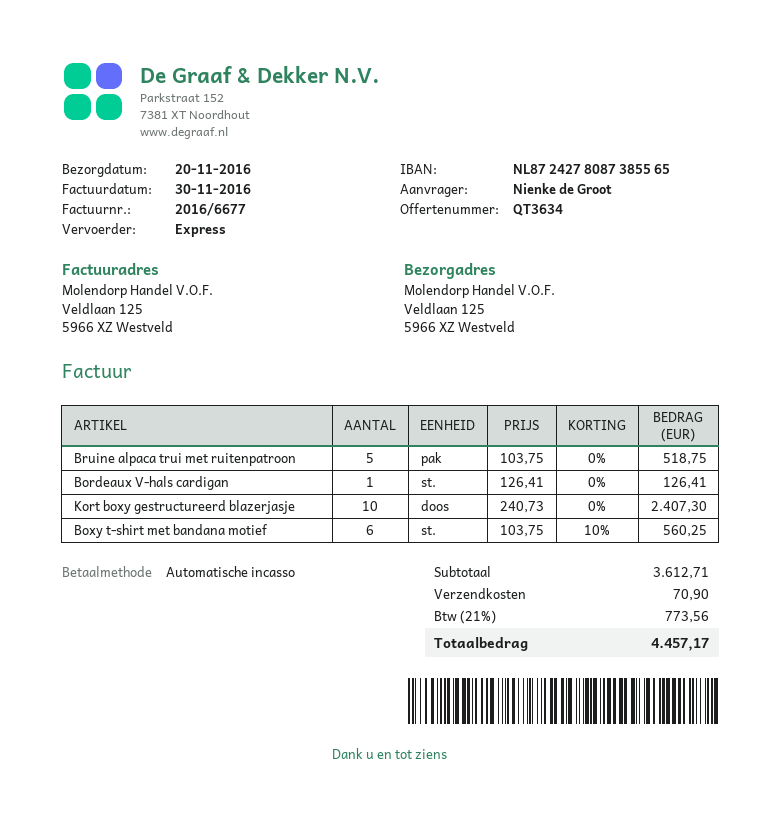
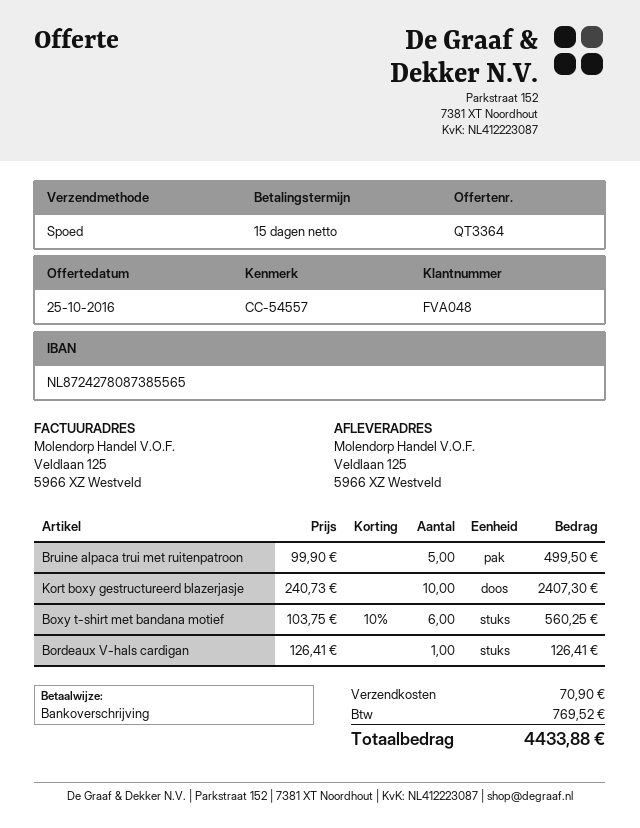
quote number: QT3634 -> QT3364
payment method: direct debit -> bank transfer
Bruine alpaca trui met ruitenpatroon: 5 x 103.75 = 518.75 -> 5 x 99.90 = 499.50
tax: 773.56 -> 769.52
total: 4457.17 -> 4433.88

